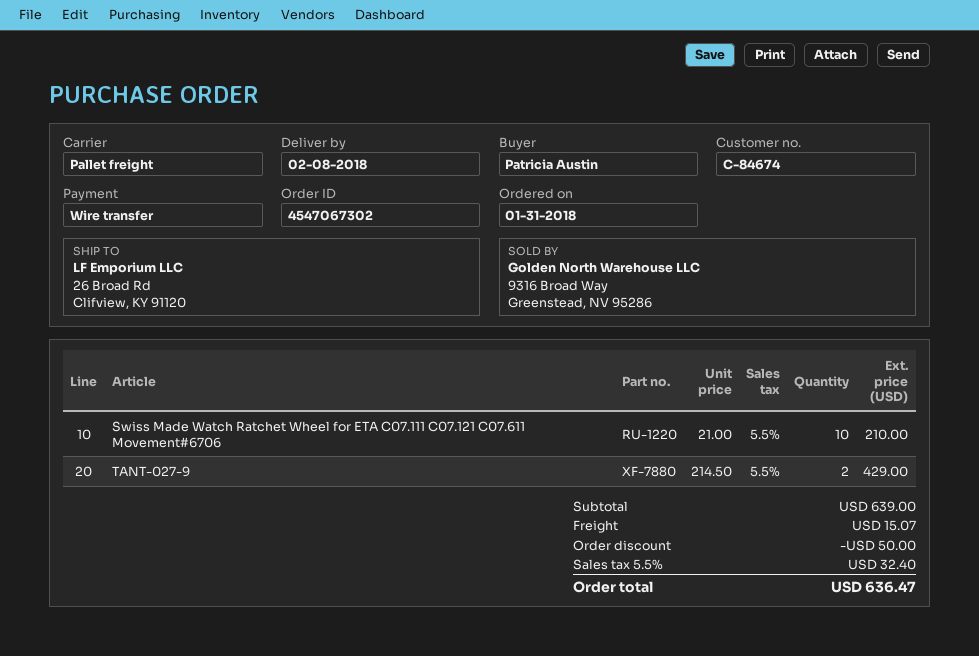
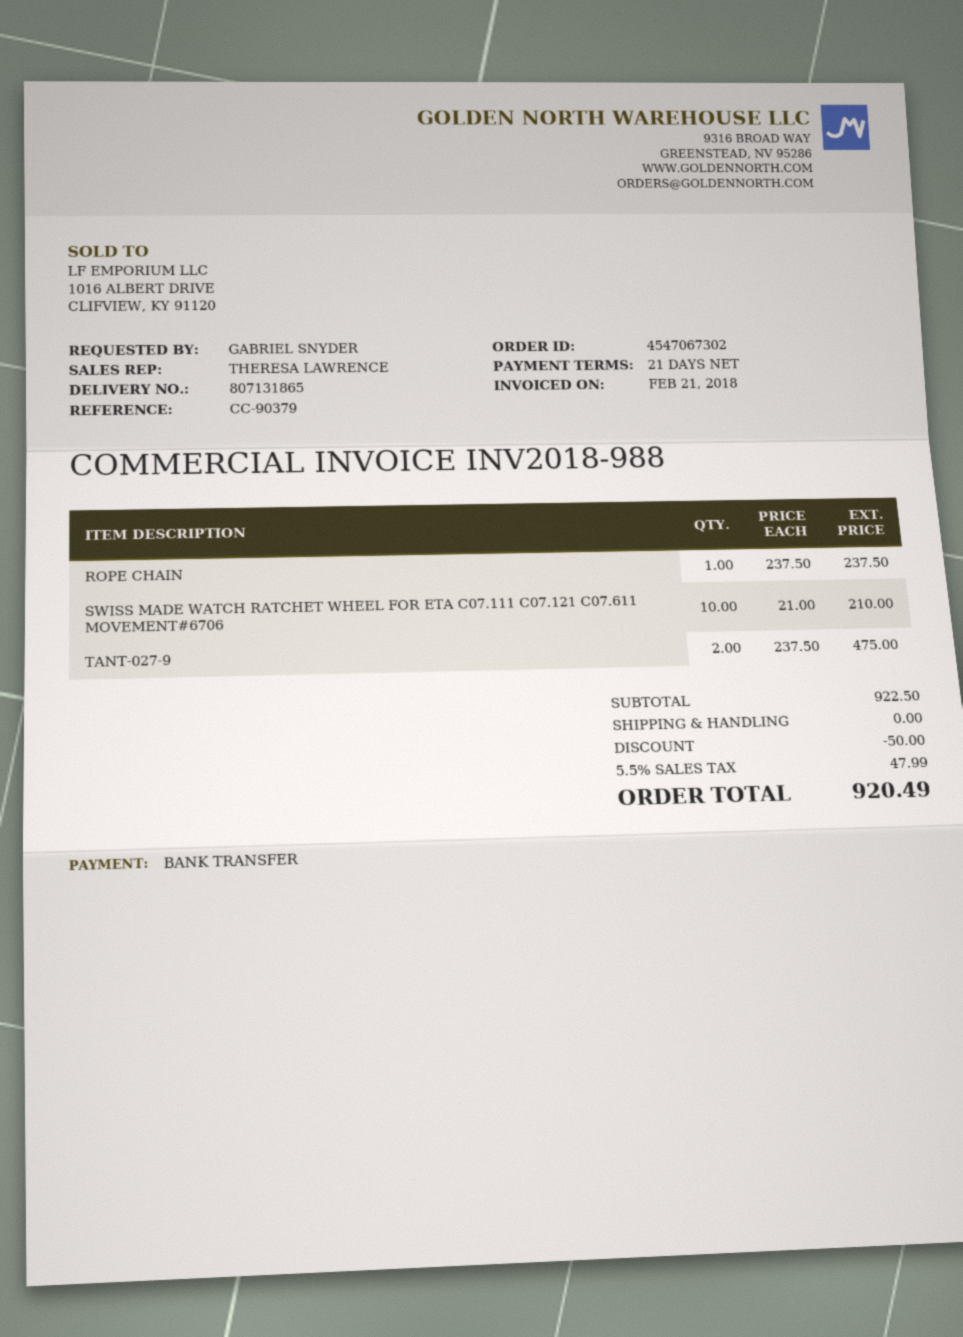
ordered by: Patricia Austin -> GABRIEL SNYDER
TANT-027-9: 2 x 214.50 = 429.00 -> 2 x 237.50 = 475.00
ROPE CHAIN: none -> 1 x 237.50 = 237.50
subtotal: 639.00 -> 922.50
shipping: 15.07 -> 0.00
tax: 5.5% = 32.40 -> 5.5% = 47.99
total: 636.47 -> 920.49

